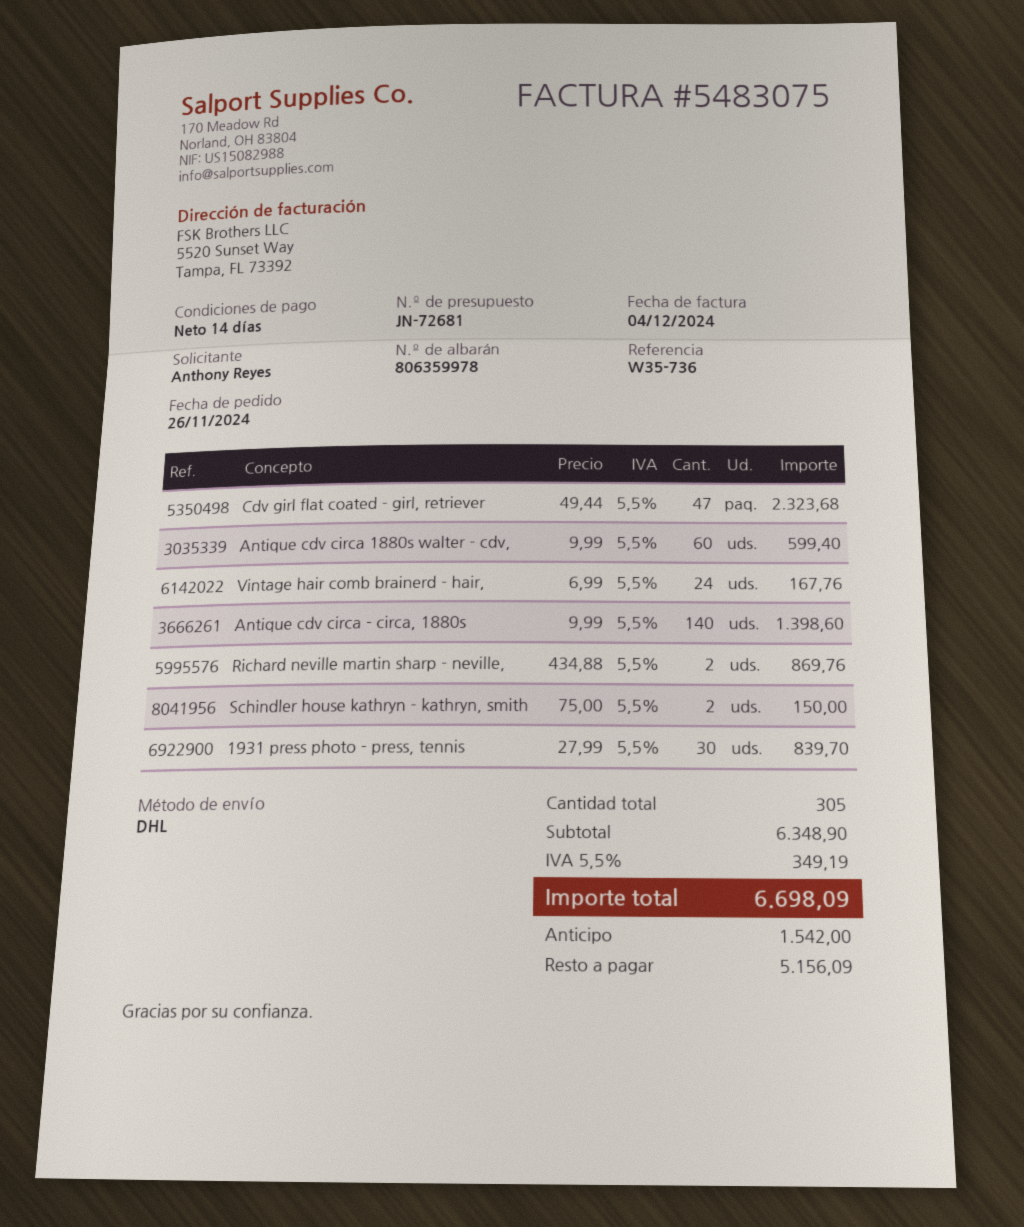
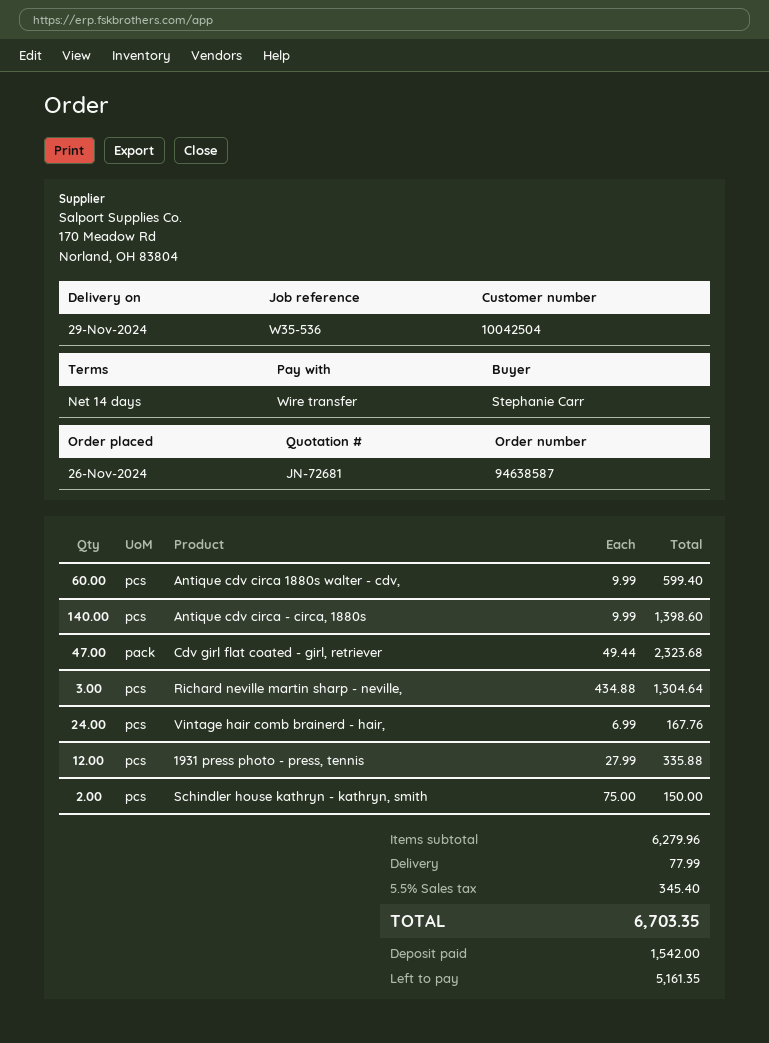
reference: W35-736 -> W35-536
ordered by: Anthony Reyes -> Stephanie Carr
Richard neville martin sharp - neville,: 2 x 434.88 = 869.76 -> 3 x 434.88 = 1304.64
1931 press photo - press, tennis: 30 x 27.99 = 839.70 -> 12 x 27.99 = 335.88
subtotal: 6348.90 -> 6279.96
shipping: none -> 77.99
tax: 5.5% = 349.19 -> 5.5% = 345.40
total: 6698.09 -> 6703.35
balance: 5156.09 -> 5161.35

